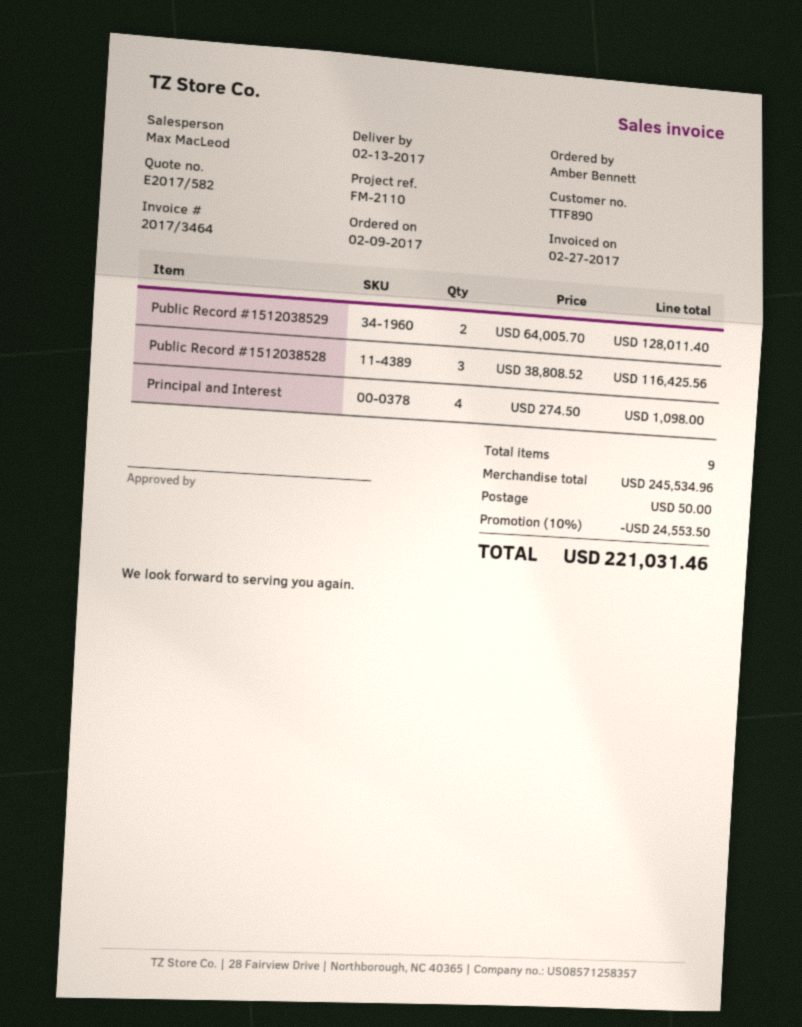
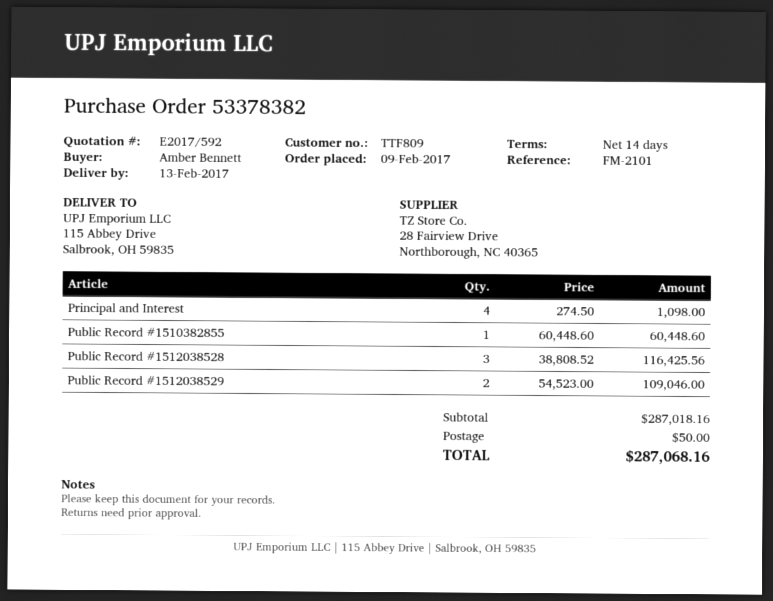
quote number: E2017/582 -> E2017/592
customer number: TTF890 -> TTF809
reference: FM-2110 -> FM-2101
Public Record #1512038529: 2 x 64005.70 = 128011.40 -> 2 x 54523.00 = 109046.00
Public Record #1510382855: none -> 1 x 60448.60 = 60448.60
subtotal: 245534.96 -> 287018.16
discount: 10% = 24553.50 -> none
total: 221031.46 -> 287068.16

